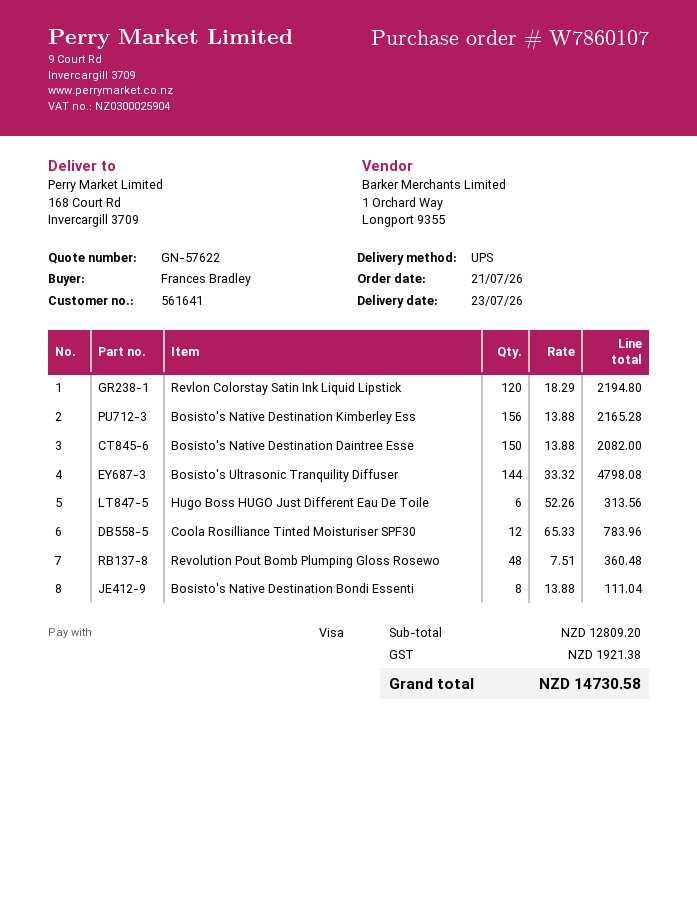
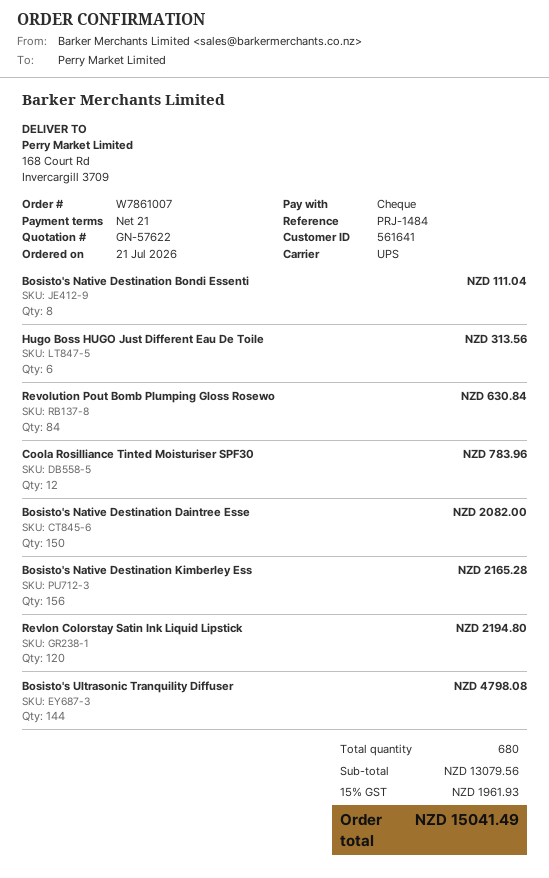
order number: W7860107 -> W7861007
payment method: Visa -> cheque
Revolution Pout Bomb Plumping Gloss Rosewo: 48 for 360.48 -> 84 for 630.84
subtotal: 12809.20 -> 13079.56
tax: 1921.38 -> 1961.93
total: 14730.58 -> 15041.49

